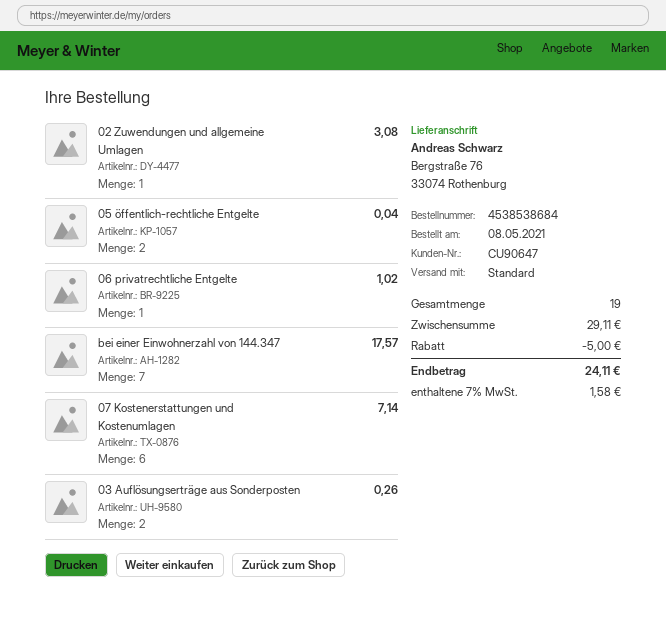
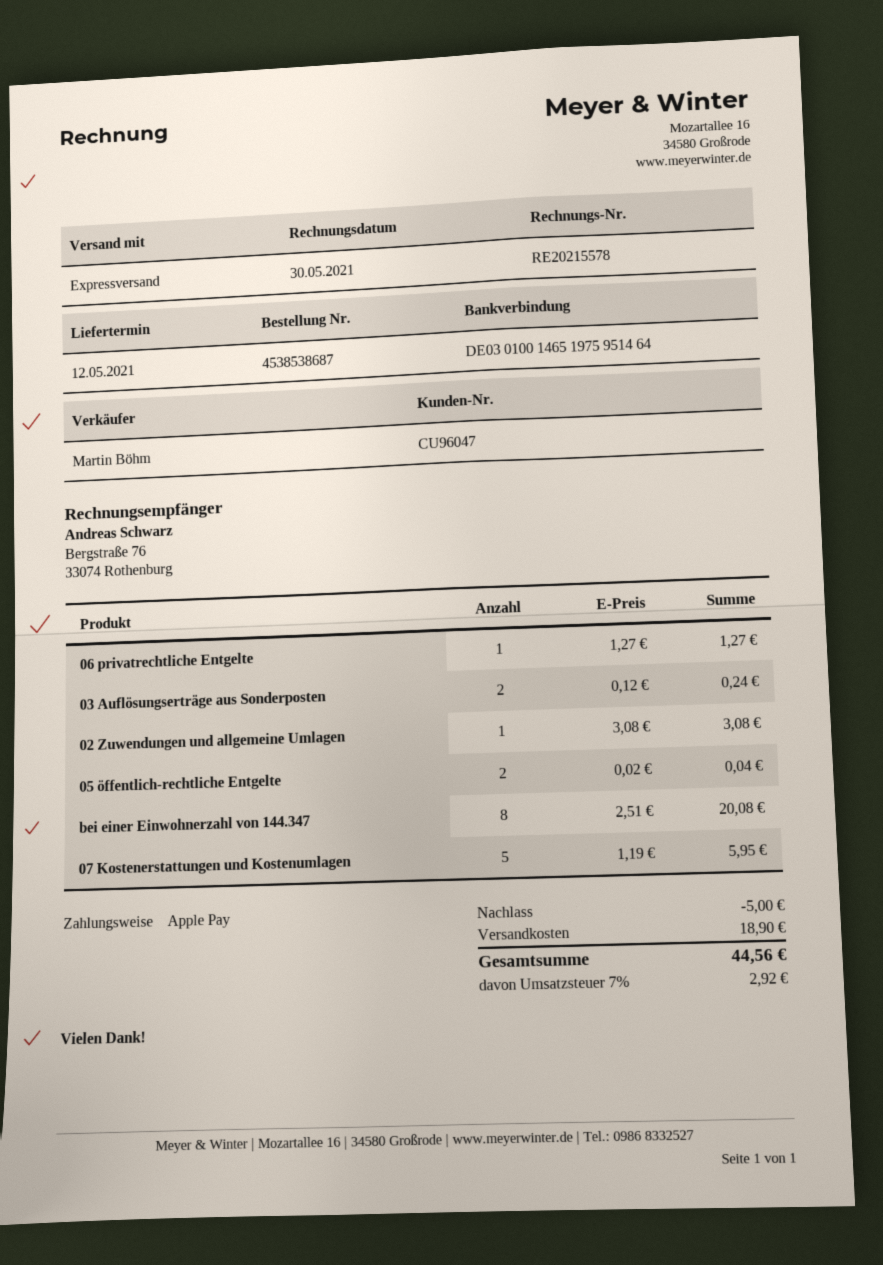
order number: 4538538684 -> 4538538687
customer number: CU90647 -> CU96047
shipping method: standard -> express
06 privatrechtliche Entgelte: 1 for 1.02 -> 1 for 1.27
bei einer Einwohnerzahl von 144.347: 7 for 17.57 -> 8 for 20.08
07 Kostenerstattungen und Kostenumlagen: 6 for 7.14 -> 5 for 5.95
03 Auflösungserträge aus Sonderposten: 2 for 0.26 -> 2 for 0.24
shipping: none -> 18.90
tax: 7% = 1.58 -> 7% = 2.92
total: 24.11 -> 44.56

